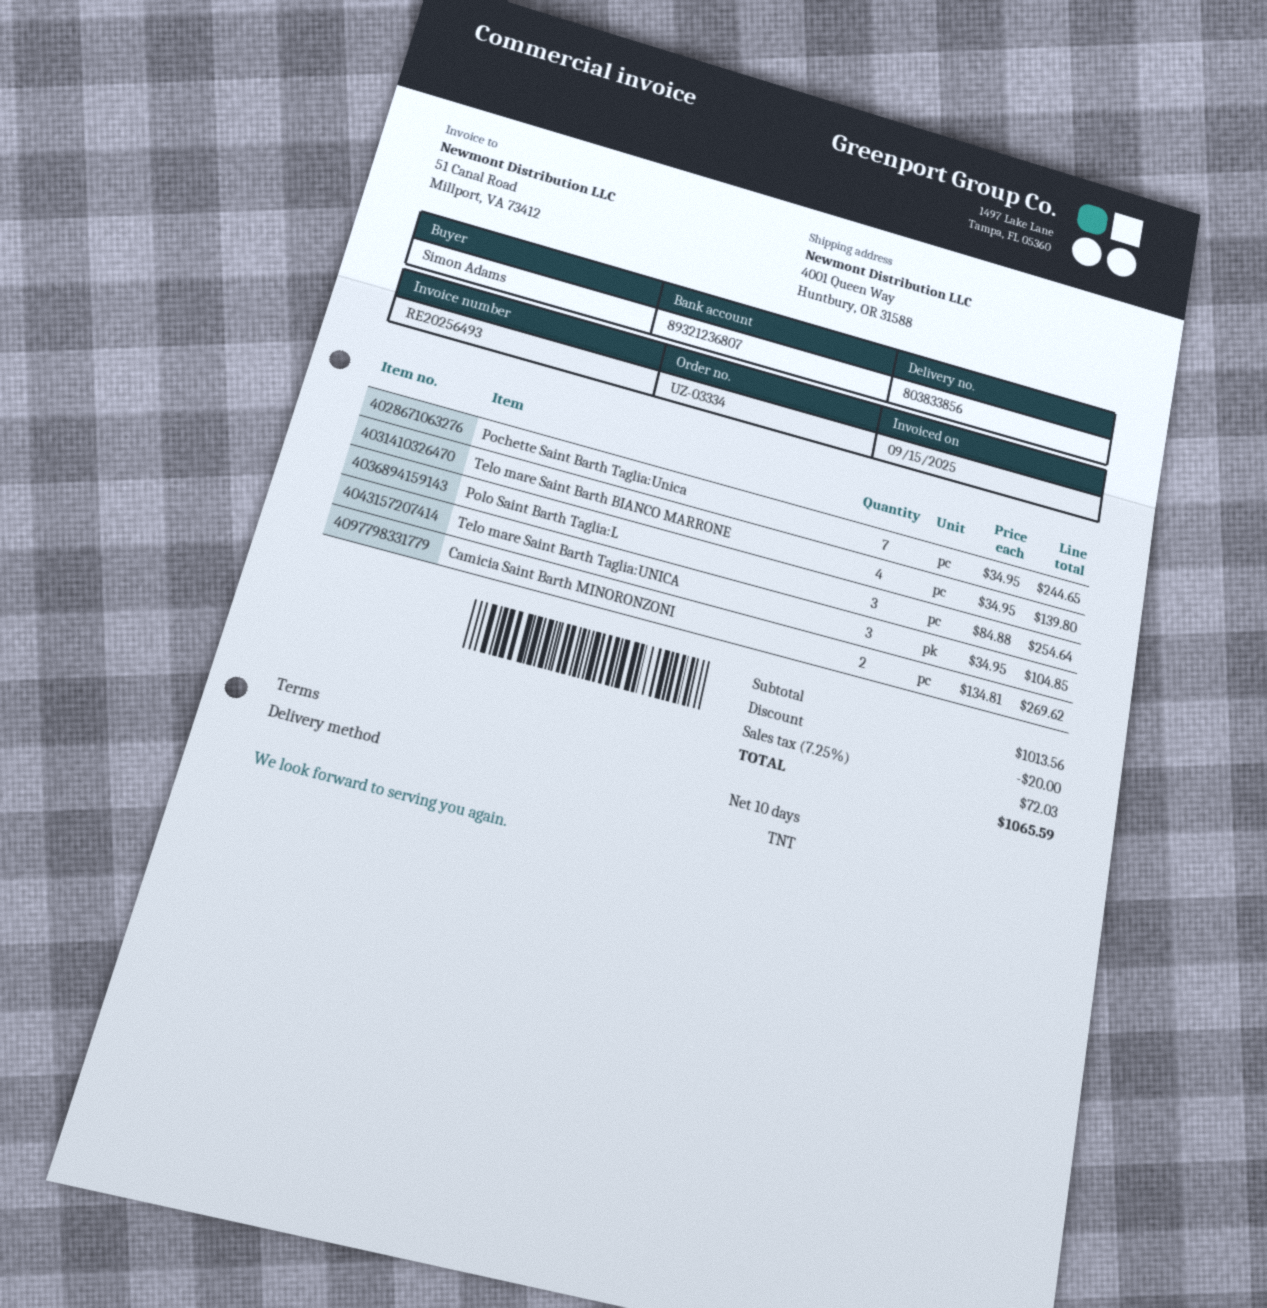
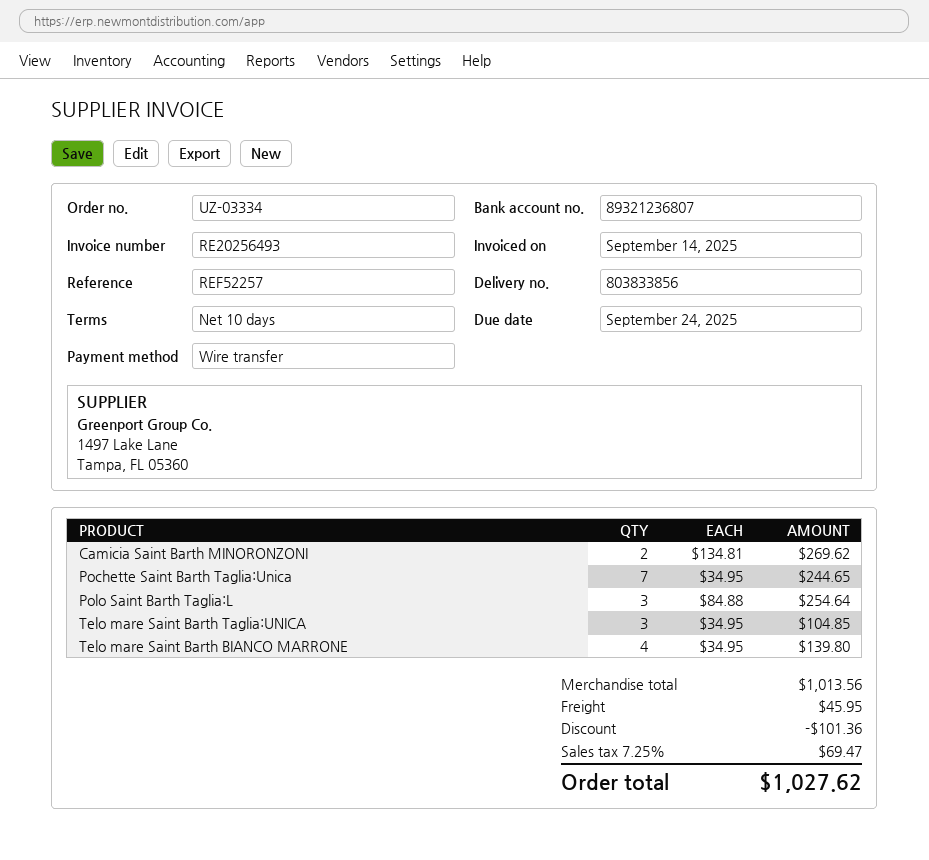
invoice date: 2025-09-15 -> 2025-09-14
discount: 20.00 -> 101.36
shipping: none -> 45.95
tax: 7.25% = 72.03 -> 7.25% = 69.47
total: 1065.59 -> 1027.62

